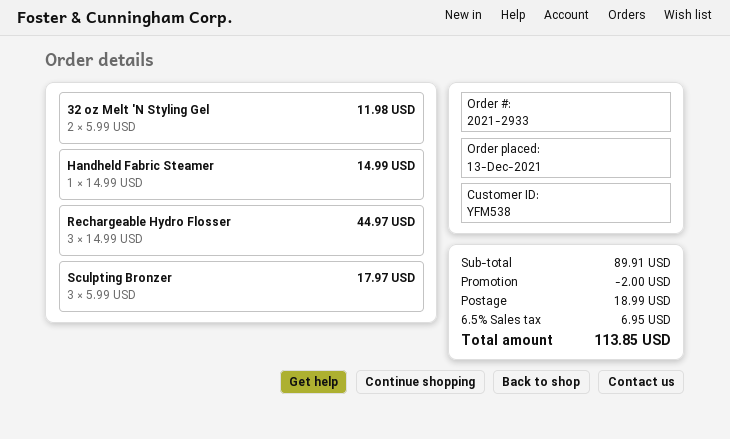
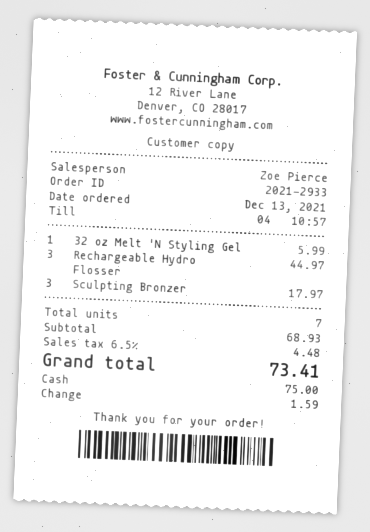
32 oz Melt 'N Styling Gel: 2 for 11.98 -> 1 for 5.99
Handheld Fabric Steamer: 1 for 14.99 -> none
subtotal: 89.91 -> 68.93
discount: 2.00 -> none
shipping: 18.99 -> none
tax: 6.5% = 6.95 -> 6.5% = 4.48
total: 113.85 -> 73.41

